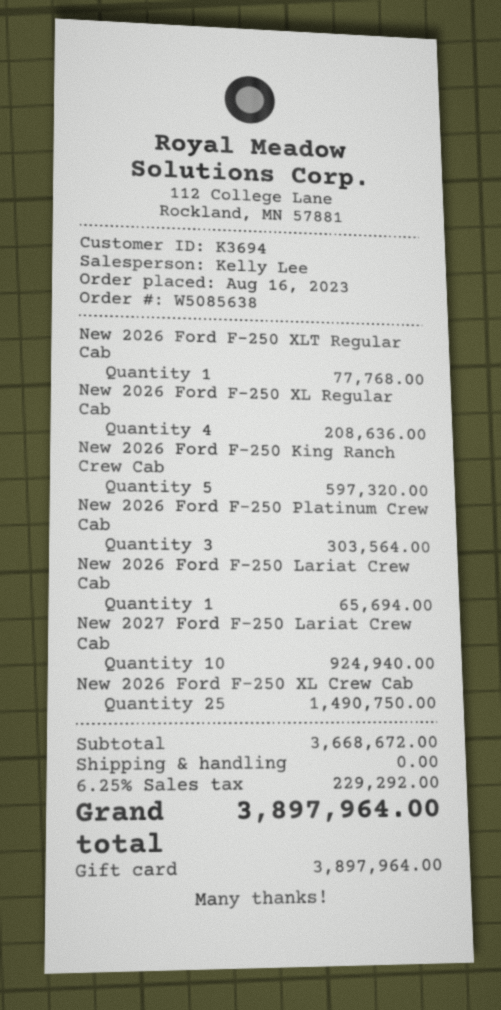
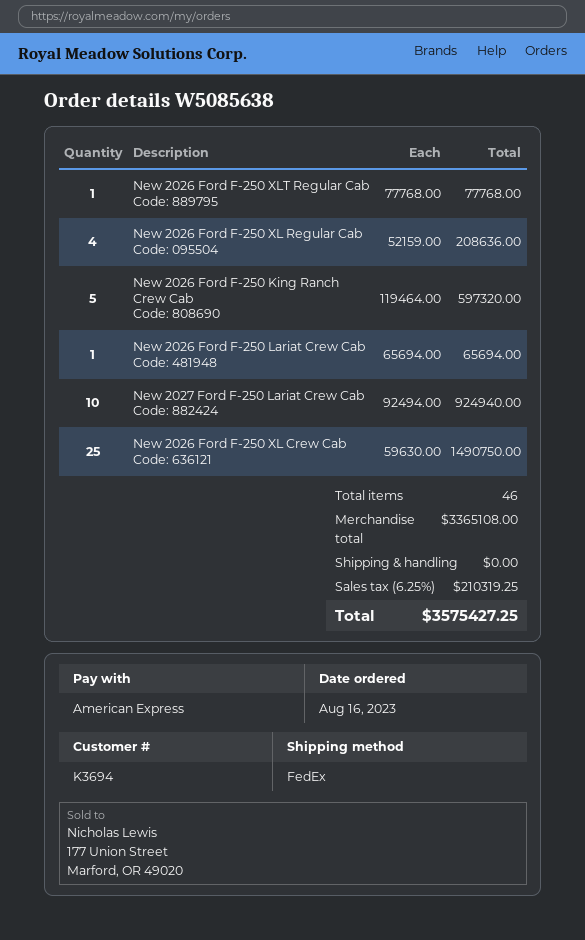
payment method: gift card -> American Express
New 2026 Ford F-250 Platinum Crew Cab: 3 for 303564.00 -> none
subtotal: 3668672.00 -> 3365108.00
tax: 6.25% = 229292.00 -> 6.25% = 210319.25
total: 3897964.00 -> 3575427.25

